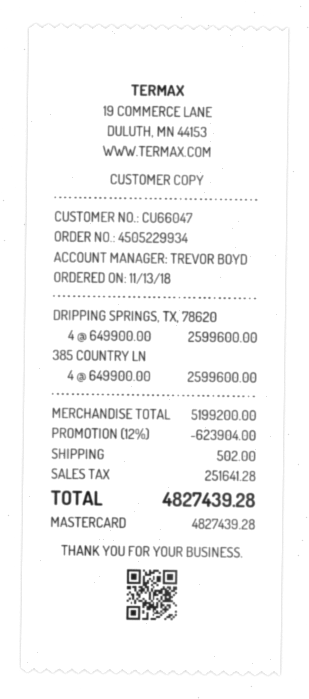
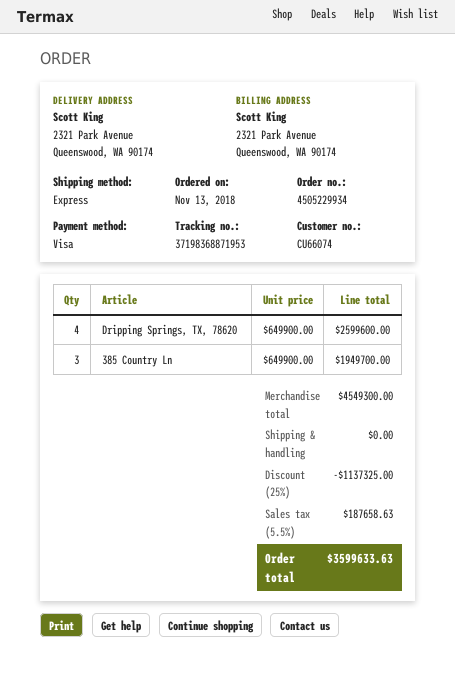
customer number: CU66047 -> CU66074
payment method: Mastercard -> Visa
385 COUNTRY LN: 4 x 649900.00 = 2599600.00 -> 3 x 649900.00 = 1949700.00
subtotal: 5199200.00 -> 4549300.00
discount: 12% = 623904.00 -> 25% = 1137325.00
shipping: 502.00 -> 0.00
tax: 251641.28 -> 187658.63
total: 4827439.28 -> 3599633.63

